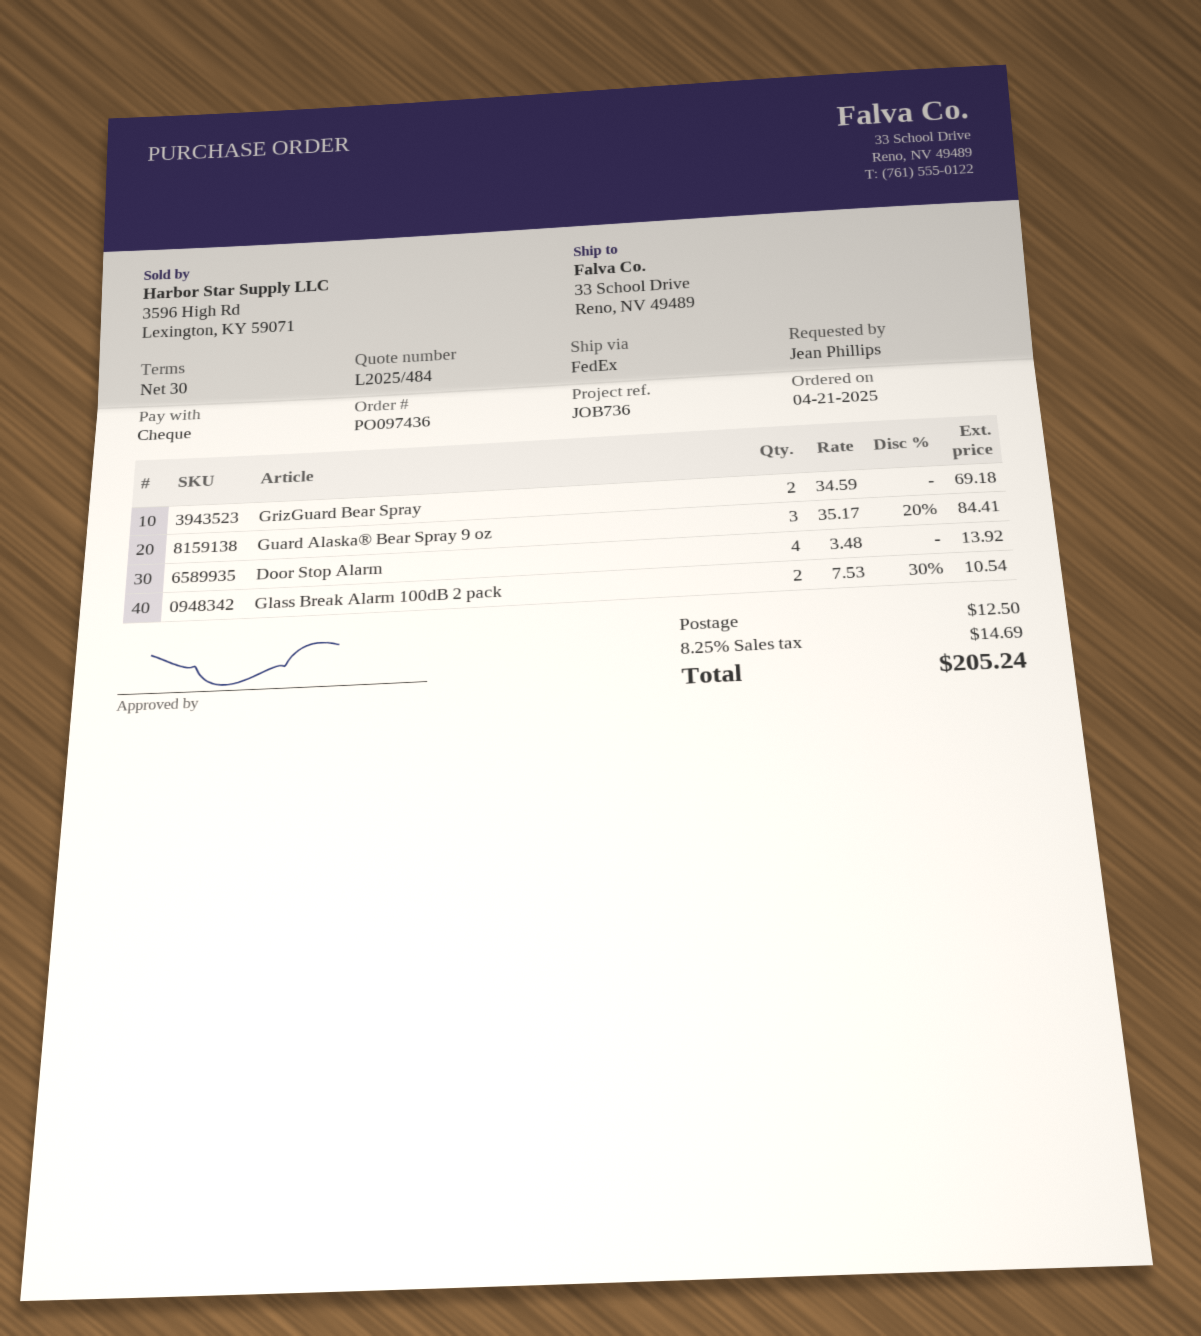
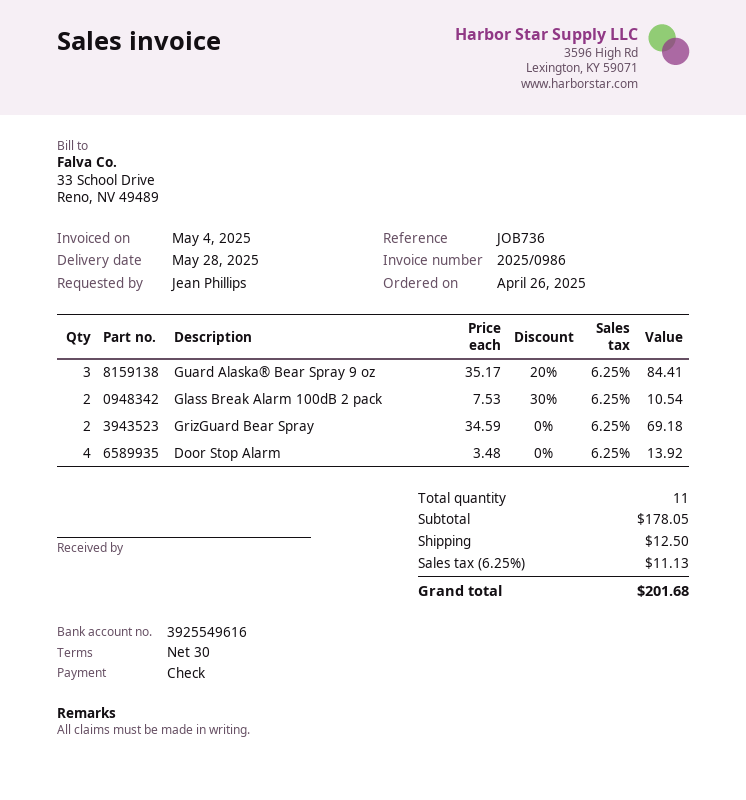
order date: 2025-04-21 -> 2025-04-26
tax: 8.25% = 14.69 -> 6.25% = 11.13
total: 205.24 -> 201.68

